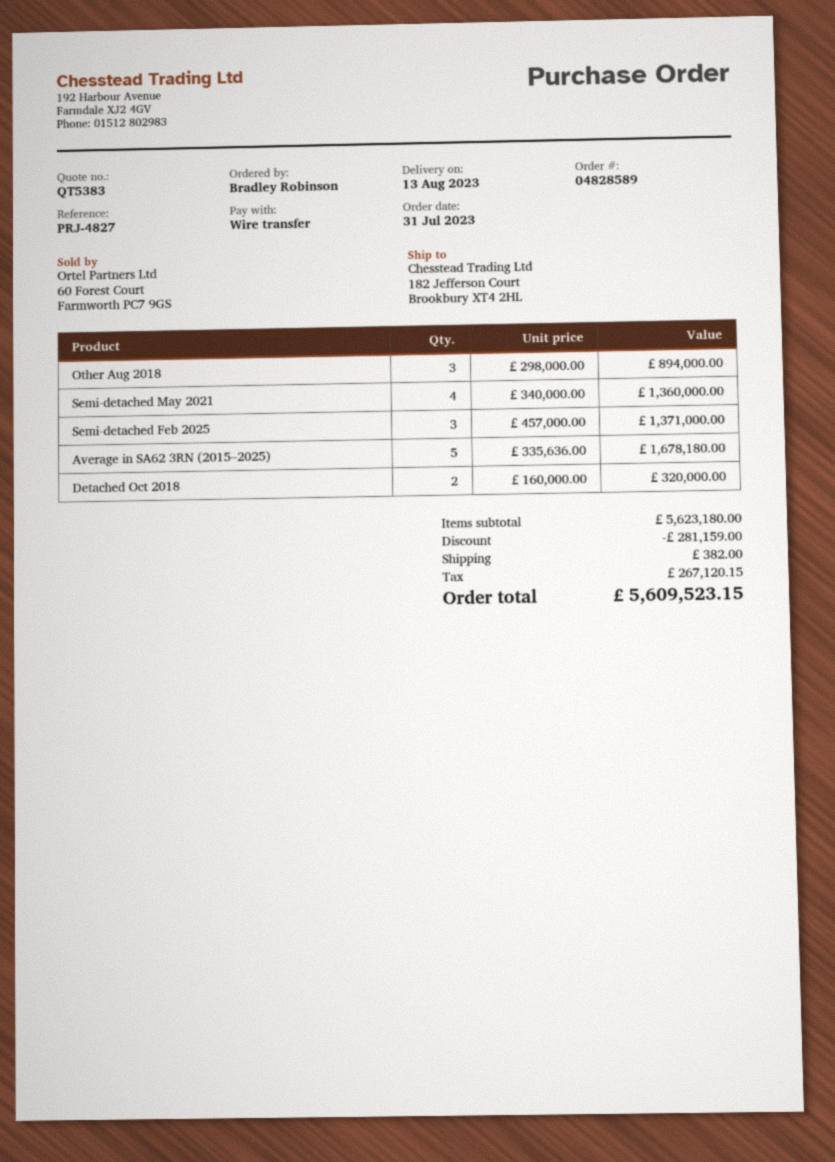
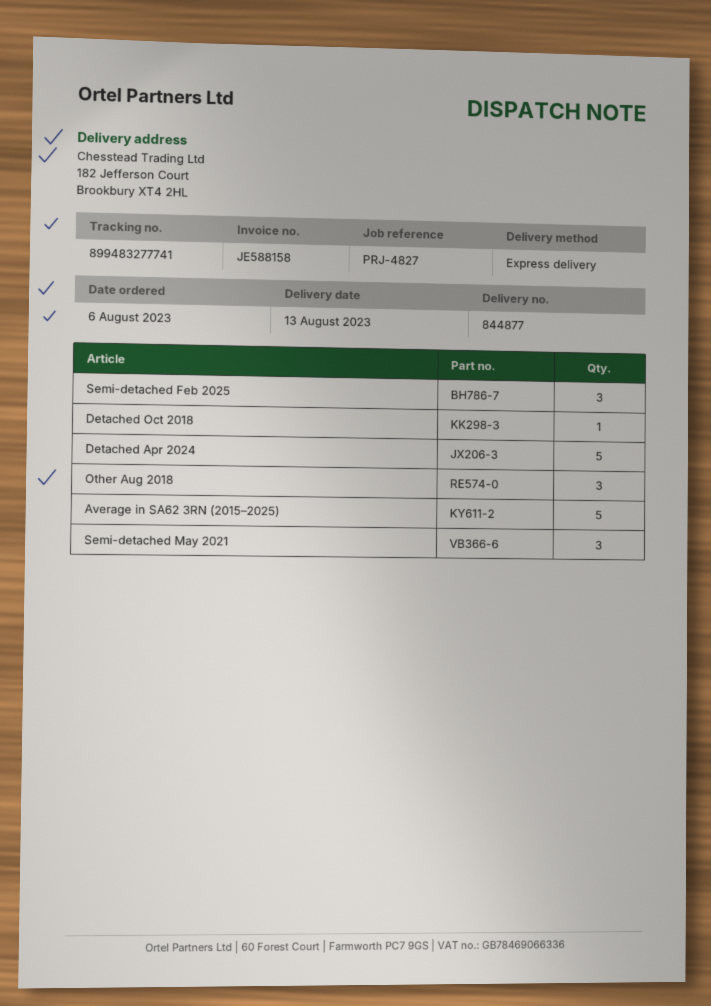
order date: 2023-07-31 -> 2023-08-06
Semi-detached May 2021: 4 -> 3
Detached Oct 2018: 2 -> 1
Detached Apr 2024: none -> 5

